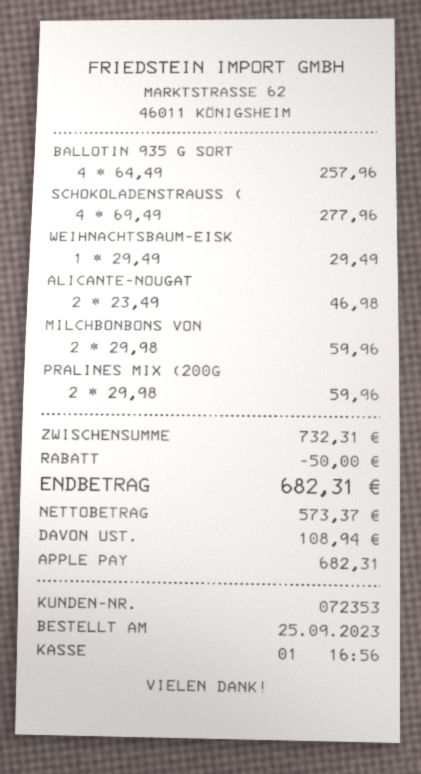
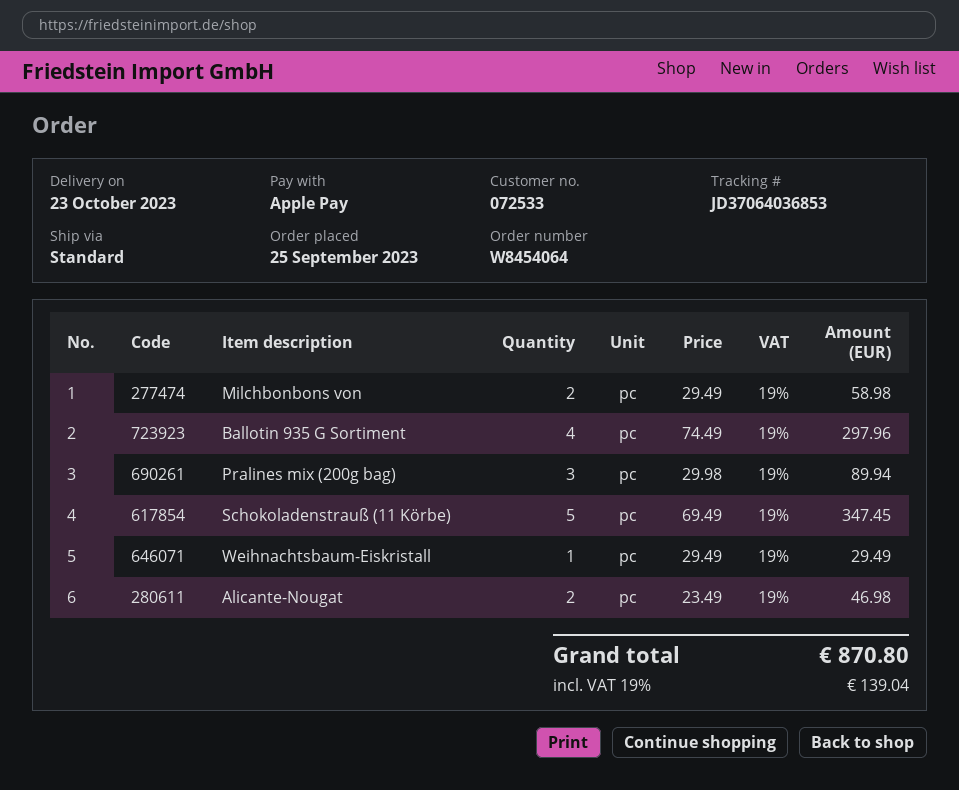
customer number: 072353 -> 072533
BALLOTIN 935 G SORT: 4 x 64.49 = 257.96 -> 4 x 74.49 = 297.96
SCHOKOLADENSTRAUSS (: 4 x 69.49 = 277.96 -> 5 x 69.49 = 347.45
MILCHBONBONS VON: 2 x 29.98 = 59.96 -> 2 x 29.49 = 58.98
PRALINES MIX (200G: 2 x 29.98 = 59.96 -> 3 x 29.98 = 89.94
discount: 50.00 -> none
tax: 108.94 -> 139.04
total: 682.31 -> 870.80

